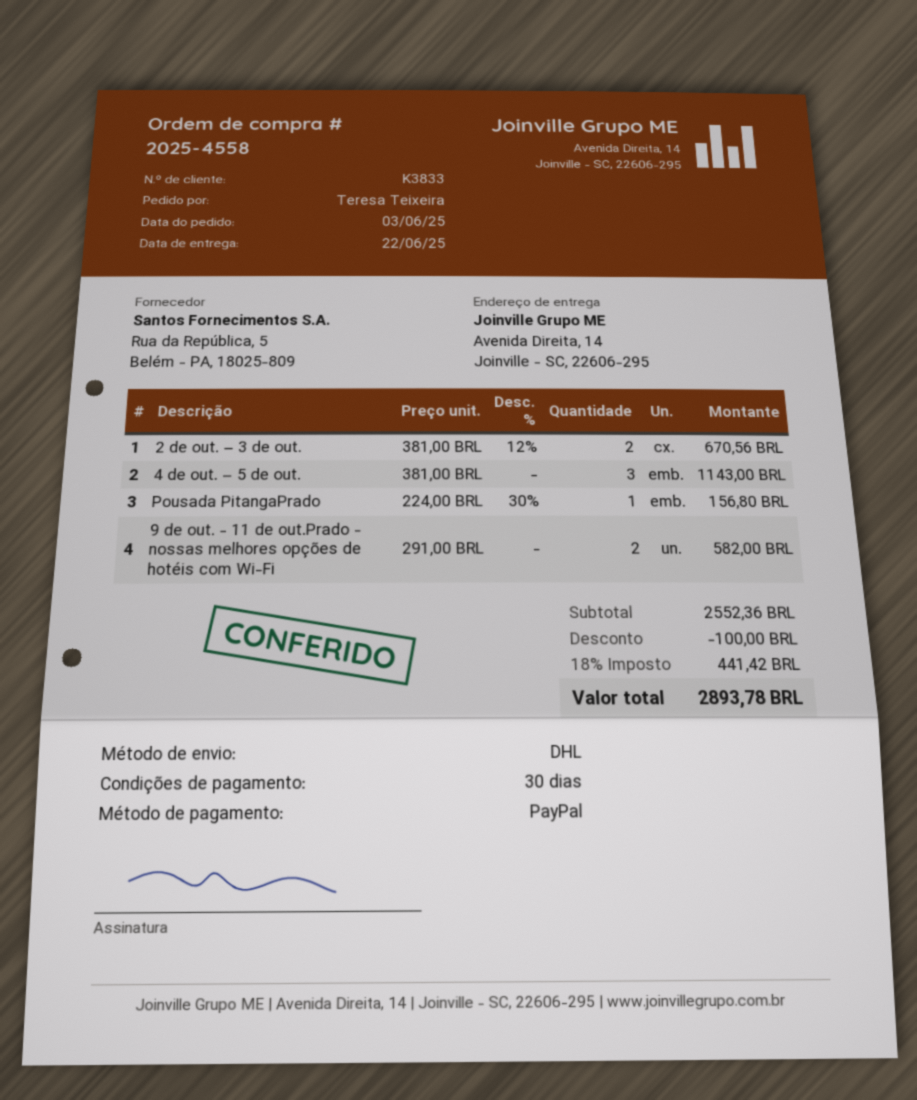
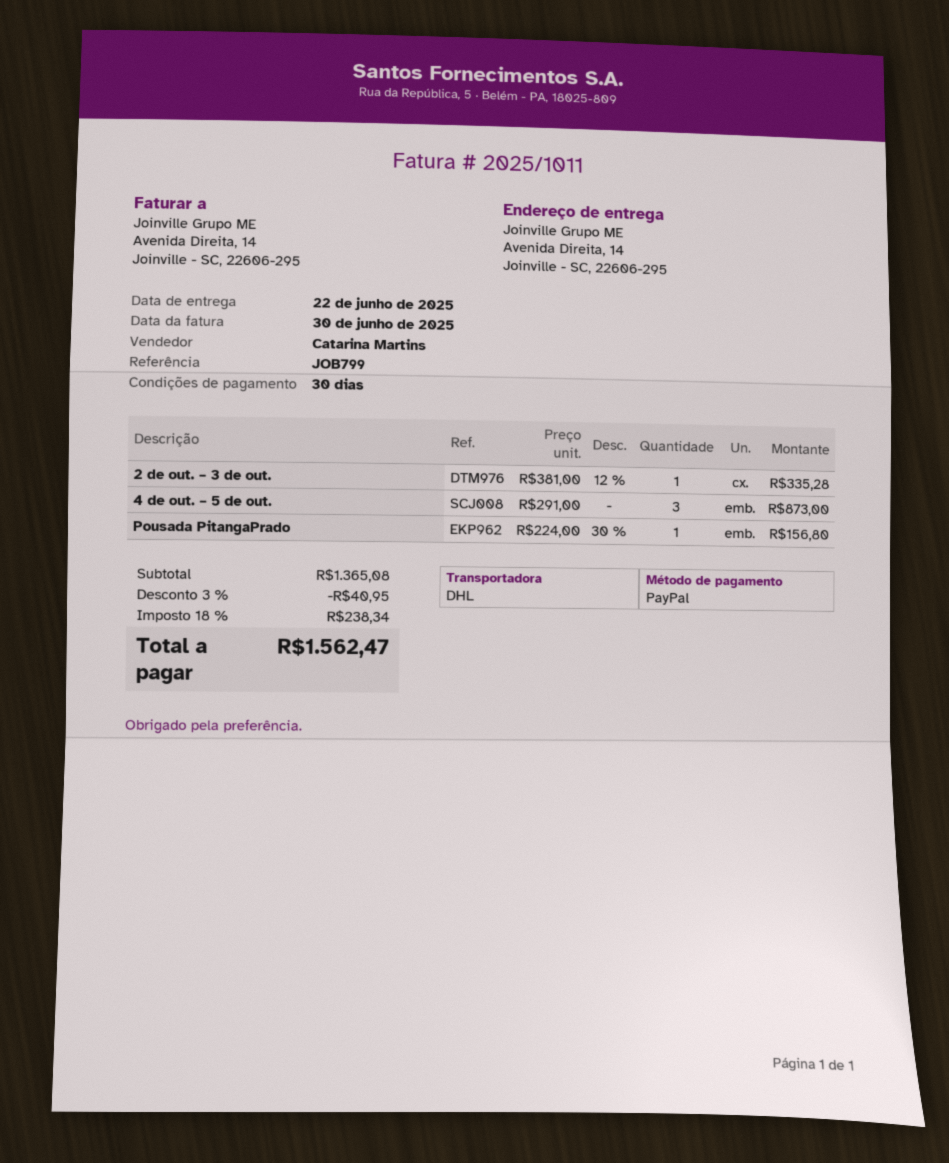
2 de out. – 3 de out.: 2 x 381.00 - 12% = 670.56 -> 1 x 381.00 - 12% = 335.28
4 de out. – 5 de out.: 3 x 381.00 = 1143.00 -> 3 x 291.00 = 873.00
9 de out. - 11 de out.Prado - nossas melhores opções de hotéis com Wi-Fi: 2 x 291.00 = 582.00 -> none
subtotal: 2552.36 -> 1365.08
discount: 100.00 -> 40.95
tax: 18% = 441.42 -> 18% = 238.34
total: 2893.78 -> 1562.47

